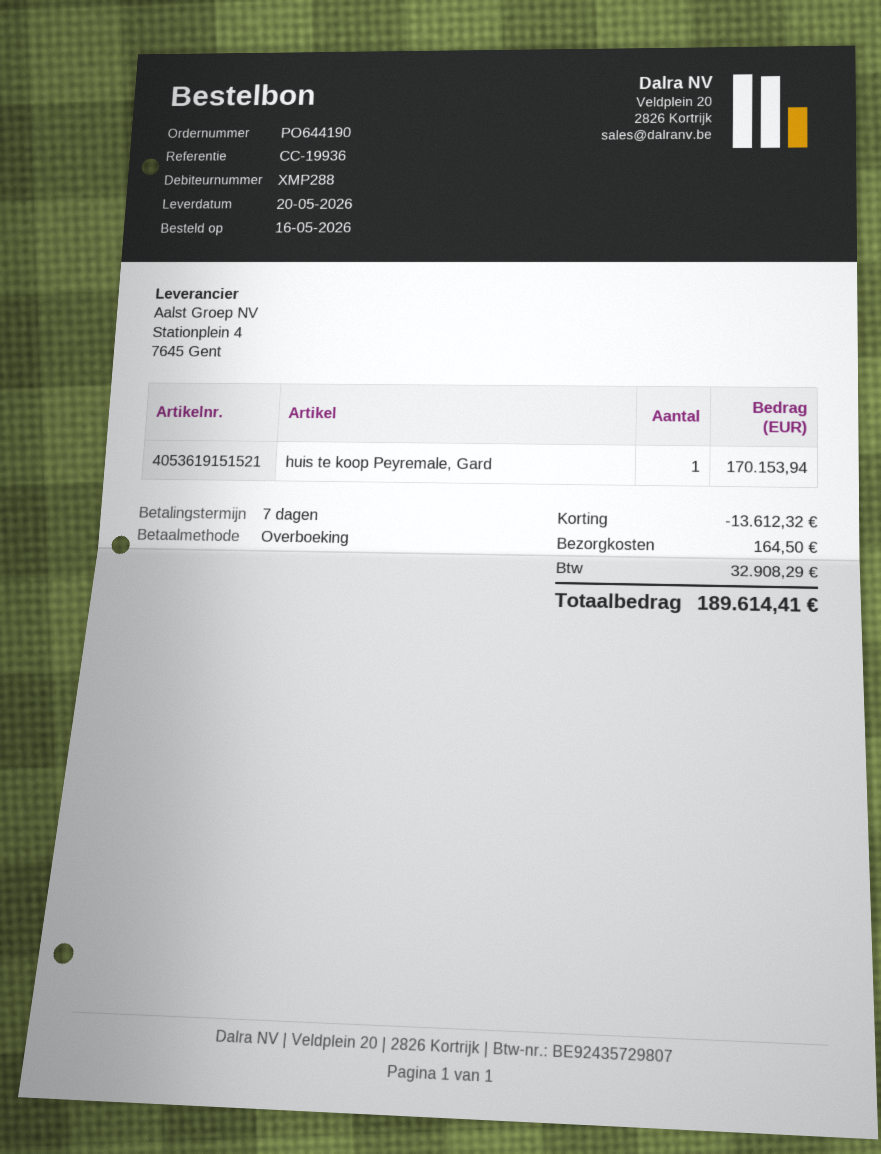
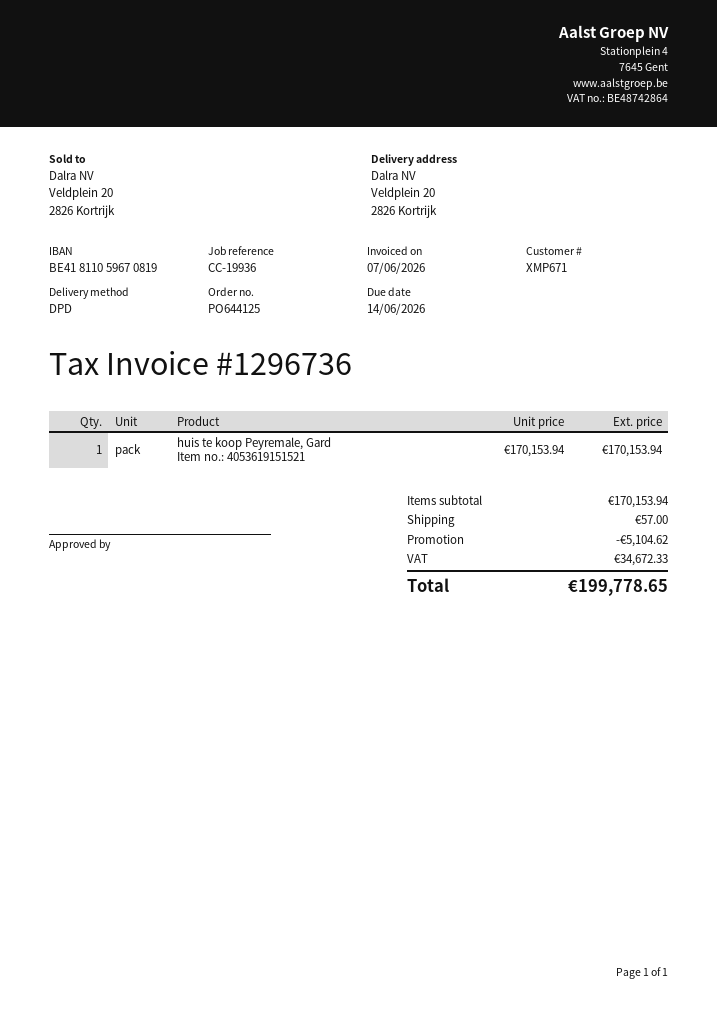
order number: PO644190 -> PO644125
customer number: XMP288 -> XMP671
discount: 13612.32 -> 5104.62
shipping: 164.50 -> 57.00
tax: 32908.29 -> 34672.33
total: 189614.41 -> 199778.65

